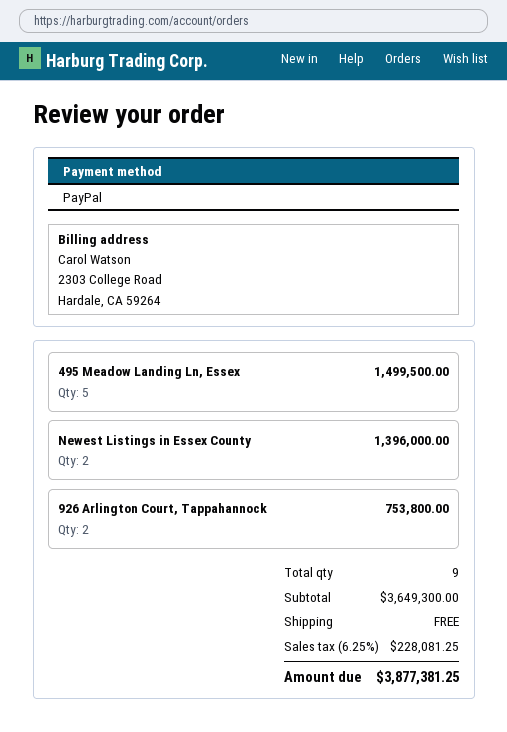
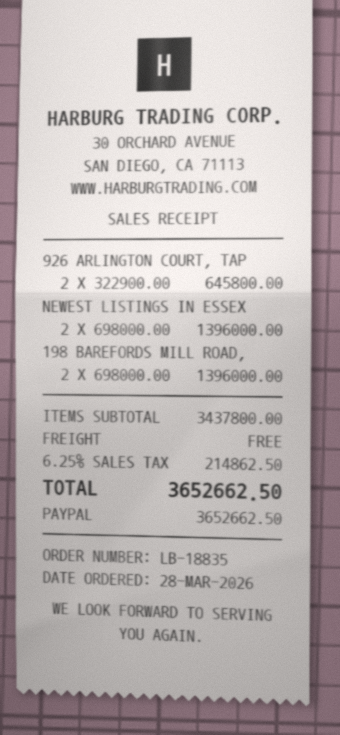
495 Meadow Landing Ln, Essex: 5 for 1499500.00 -> none
926 Arlington Court, Tappahannock: 2 for 753800.00 -> 2 for 645800.00
198 BAREFORDS MILL ROAD,: none -> 2 for 1396000.00
subtotal: 3649300.00 -> 3437800.00
tax: 6.25% = 228081.25 -> 6.25% = 214862.50
total: 3877381.25 -> 3652662.50

